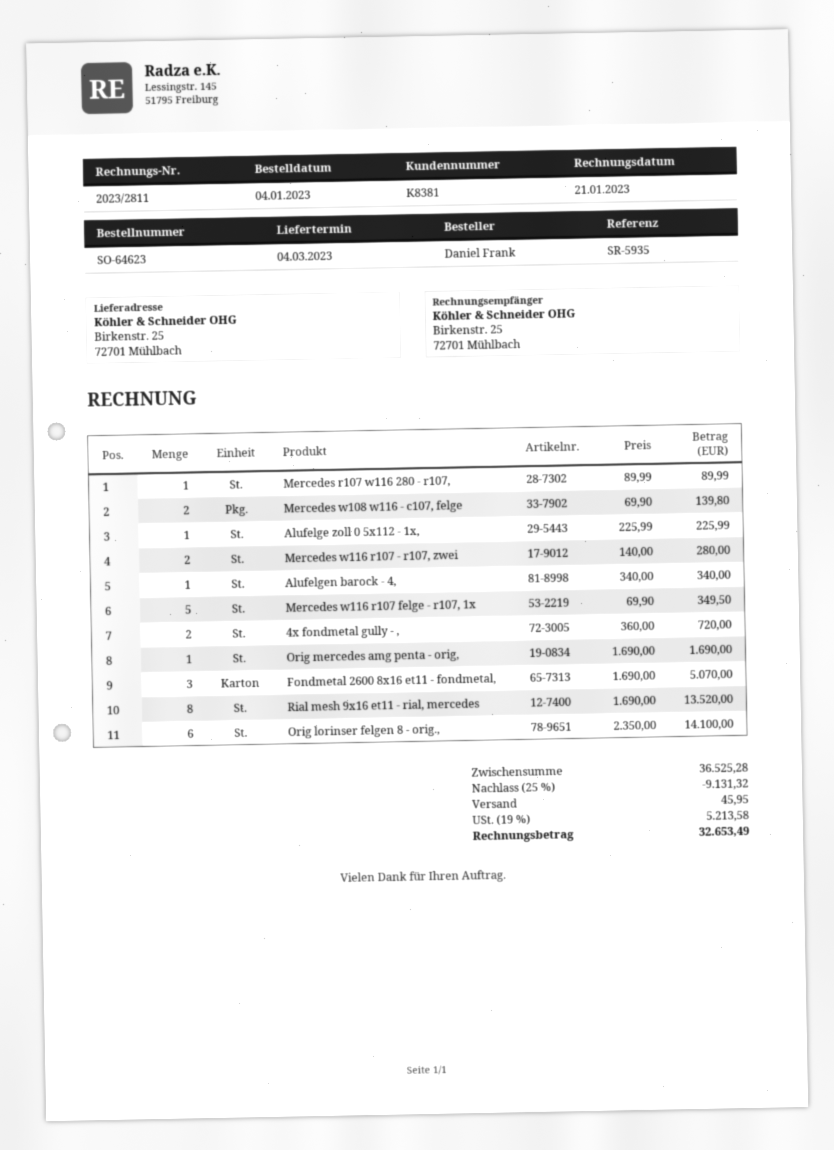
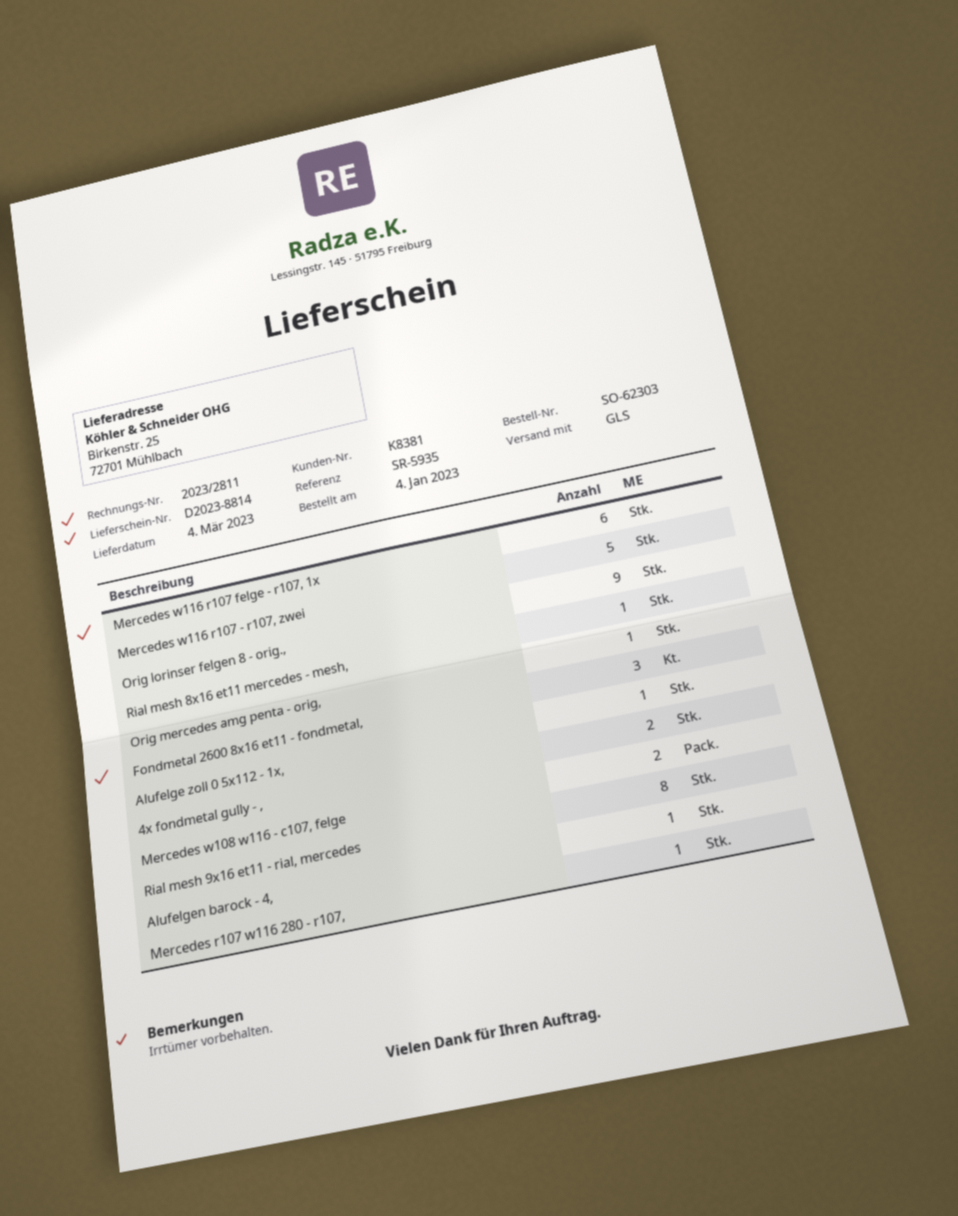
order number: SO-64623 -> SO-62303
Mercedes w116 r107 - r107, zwei: 2 -> 5
Mercedes w116 r107 felge - r107, 1x: 5 -> 6
Orig lorinser felgen 8 - orig.,: 6 -> 9
Rial mesh 8x16 et11 mercedes - mesh,: none -> 1

